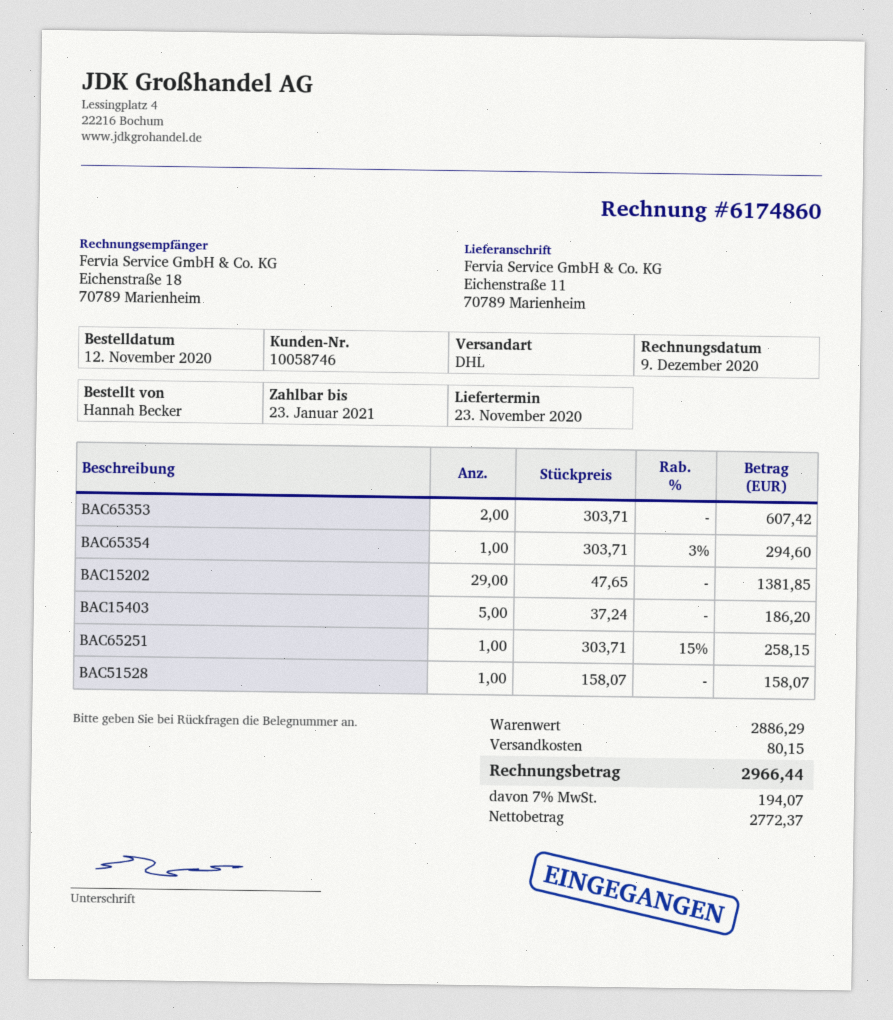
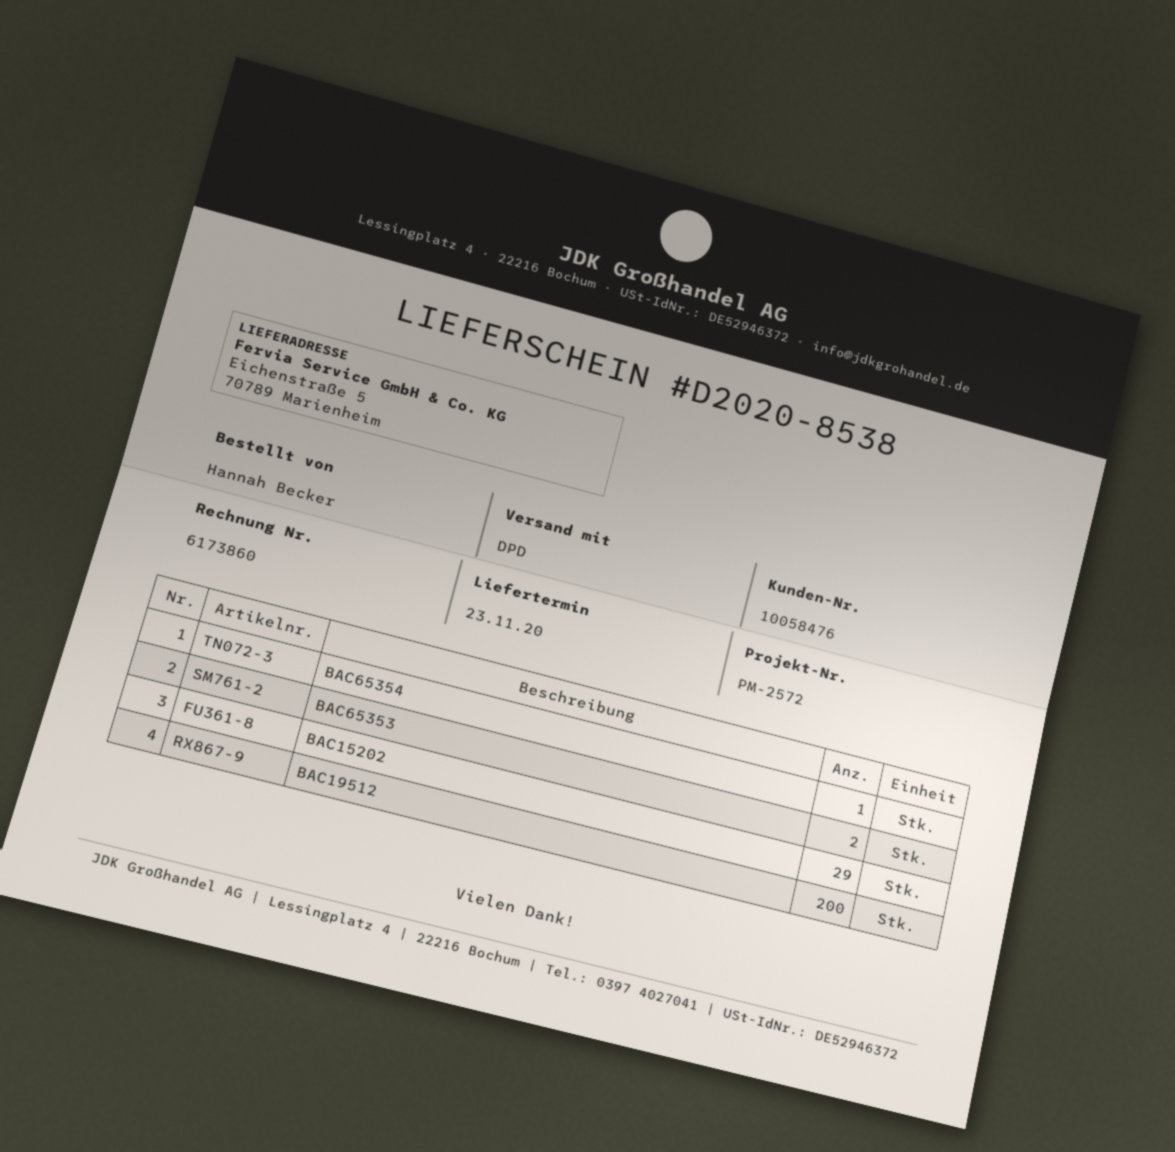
invoice number: 6174860 -> 6173860
customer number: 10058746 -> 10058476
shipping method: DHL -> DPD
ship to: Eichenstraße 11, 70789 Marienheim -> Eichenstraße 5, 70789 Marienheim
BAC15403: 5 -> none
BAC65251: 1 -> none
BAC51528: 1 -> none
BAC19512: none -> 200

